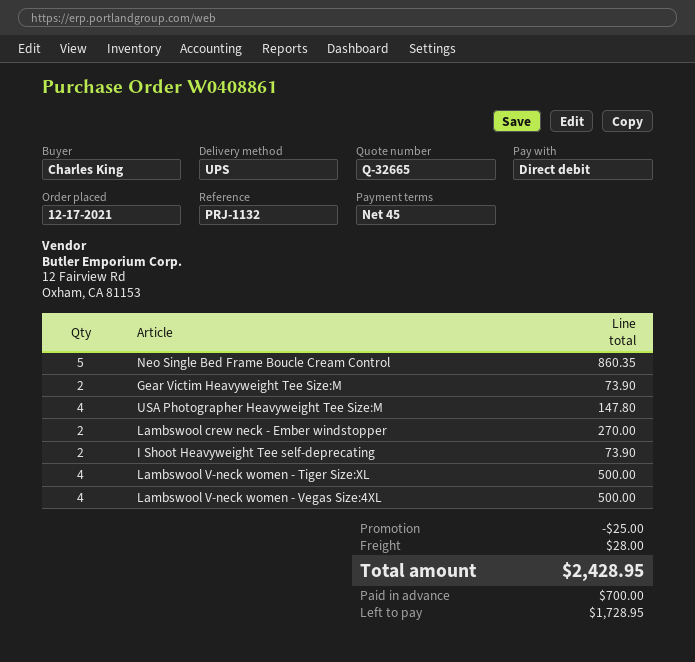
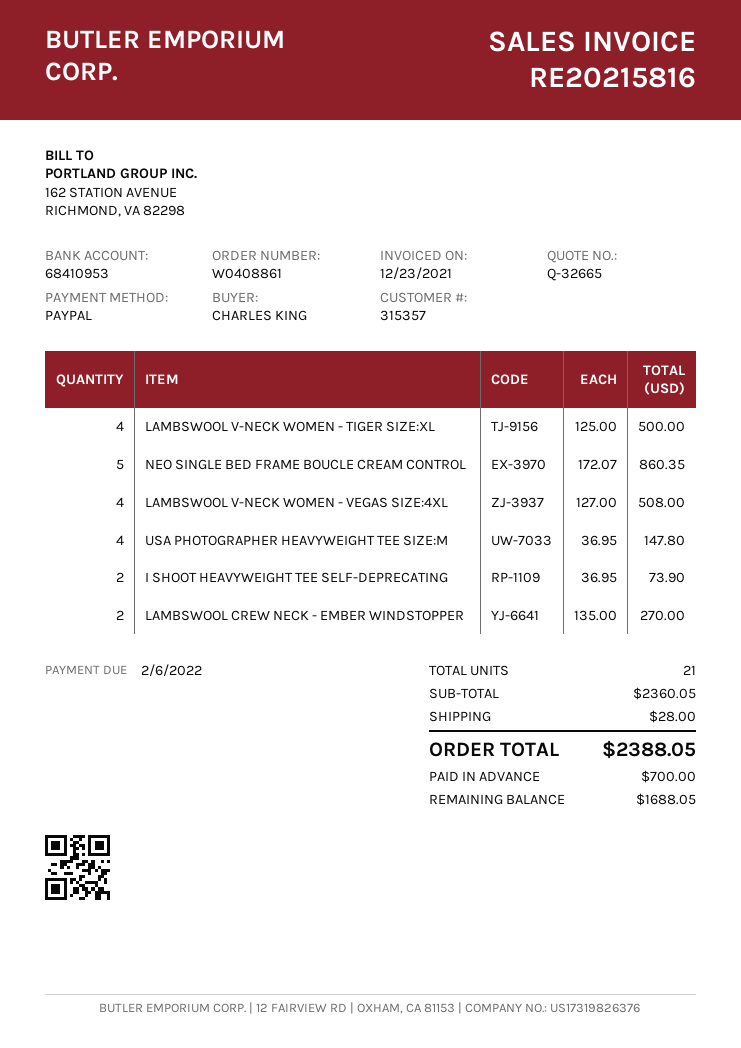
payment method: direct debit -> PayPal
Gear Victim Heavyweight Tee Size:M: 2 for 73.90 -> none
Lambswool V-neck women - Vegas Size:4XL: 4 for 500.00 -> 4 for 508.00
discount: 25.00 -> none
total: 2428.95 -> 2388.05
balance: 1728.95 -> 1688.05

